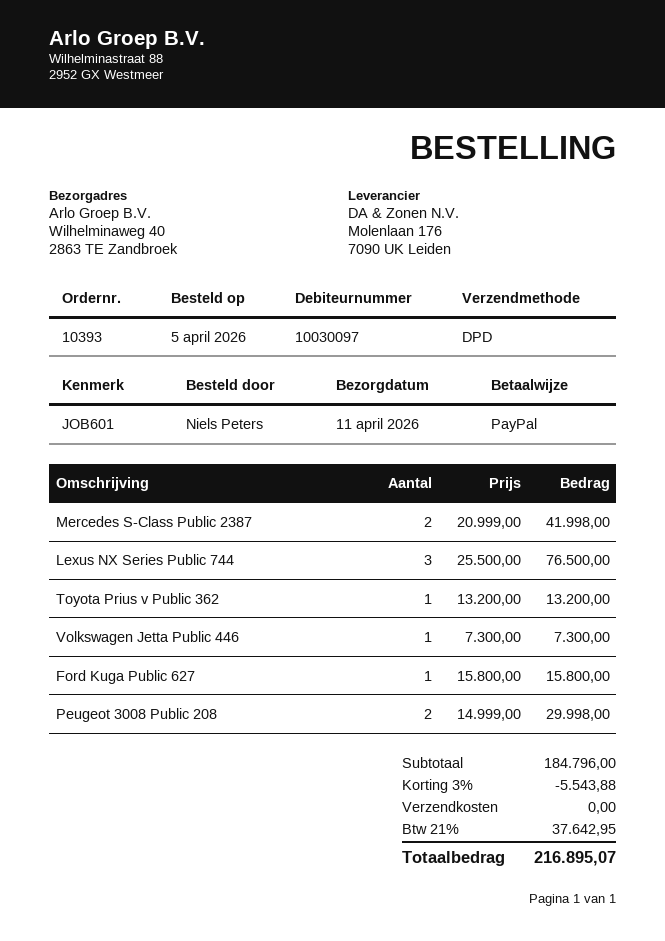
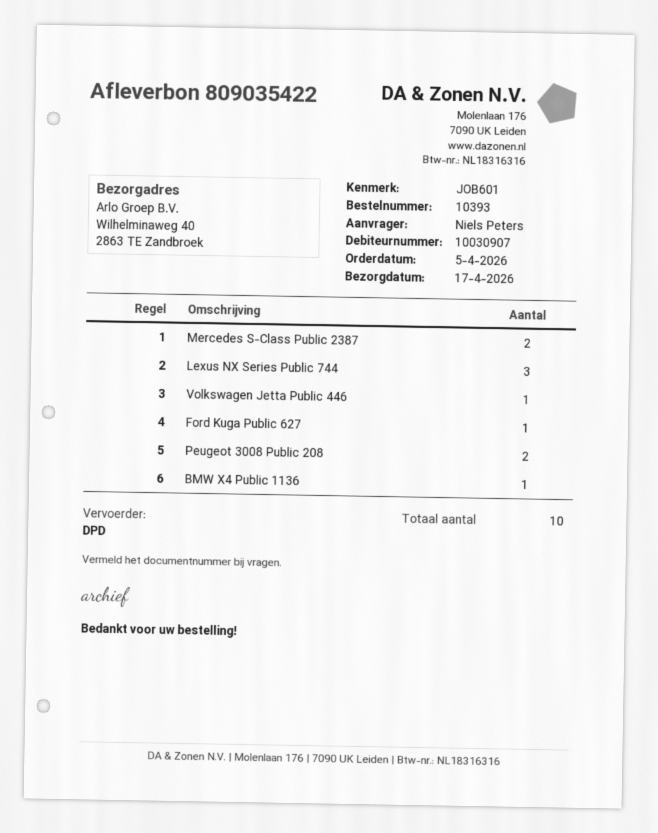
delivery date: 2026-04-11 -> 2026-04-17
customer number: 10030097 -> 10030907
Toyota Prius v Public 362: 1 -> none
BMW X4 Public 1136: none -> 1

